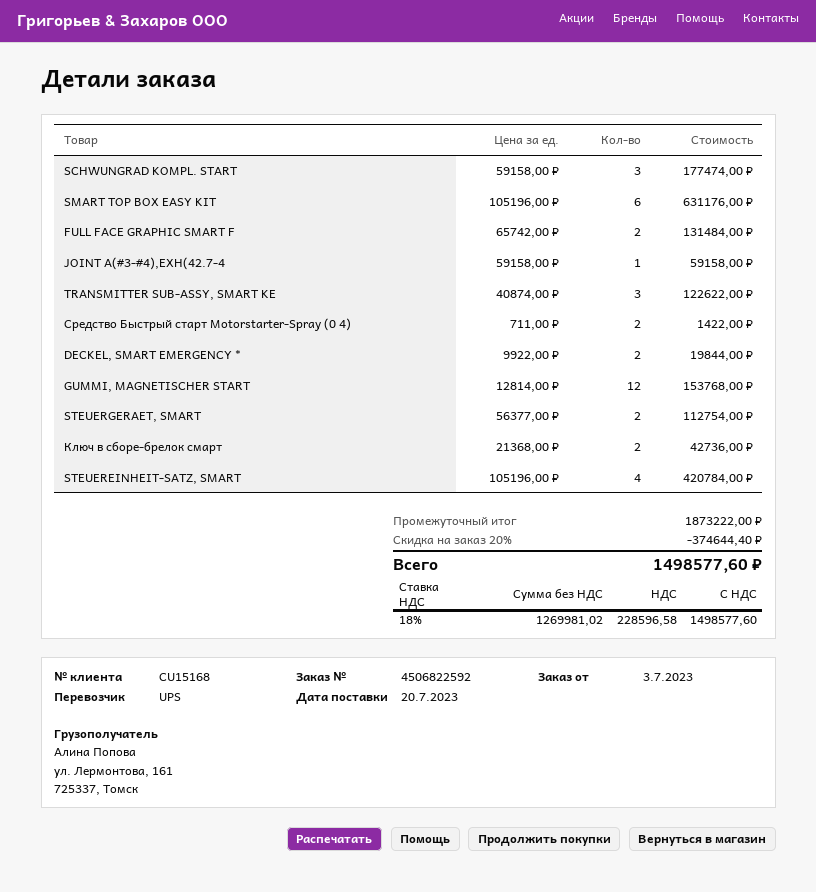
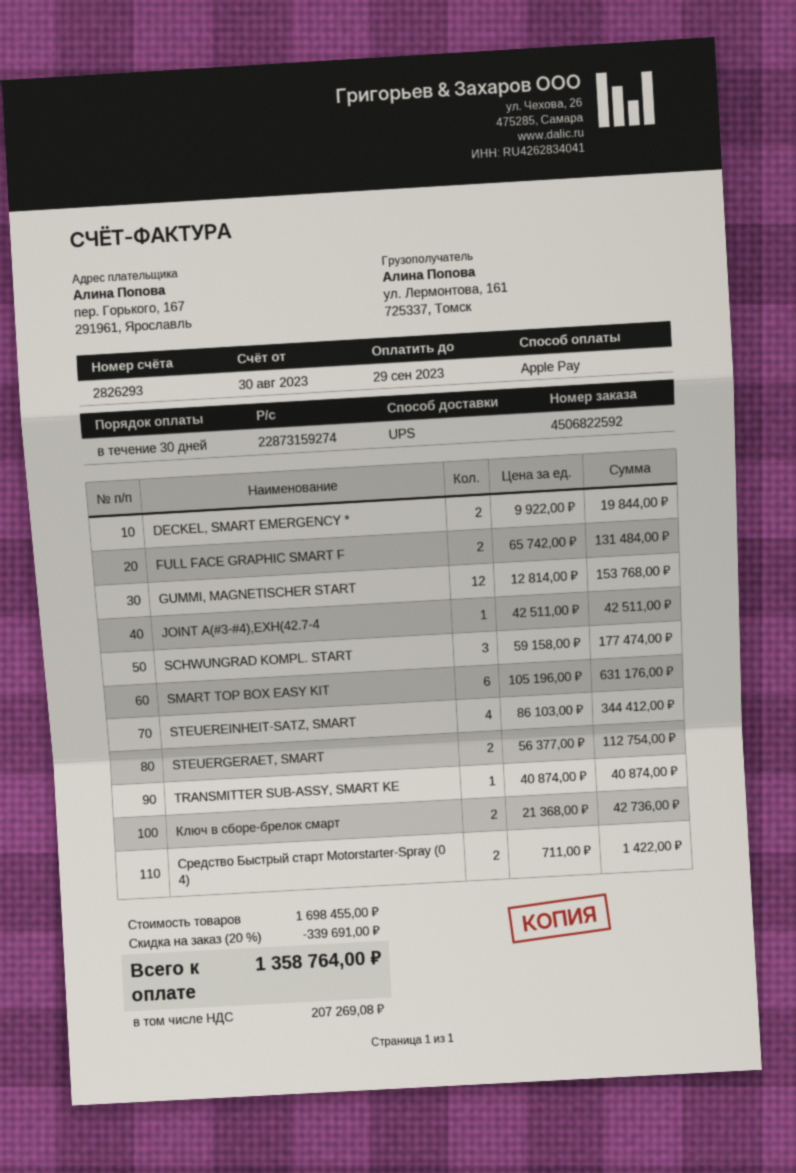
JOINT A(#3-#4),EXH(42.7-4: 1 x 59158.00 = 59158.00 -> 1 x 42511.00 = 42511.00
TRANSMITTER SUB-ASSY, SMART KE: 3 x 40874.00 = 122622.00 -> 1 x 40874.00 = 40874.00
STEUEREINHEIT-SATZ, SMART: 4 x 105196.00 = 420784.00 -> 4 x 86103.00 = 344412.00
subtotal: 1873222.00 -> 1698455.00
discount: 20% = 374644.40 -> 20% = 339691.00
tax: 228596.58 -> 207269.08
total: 1498577.60 -> 1358764.00

